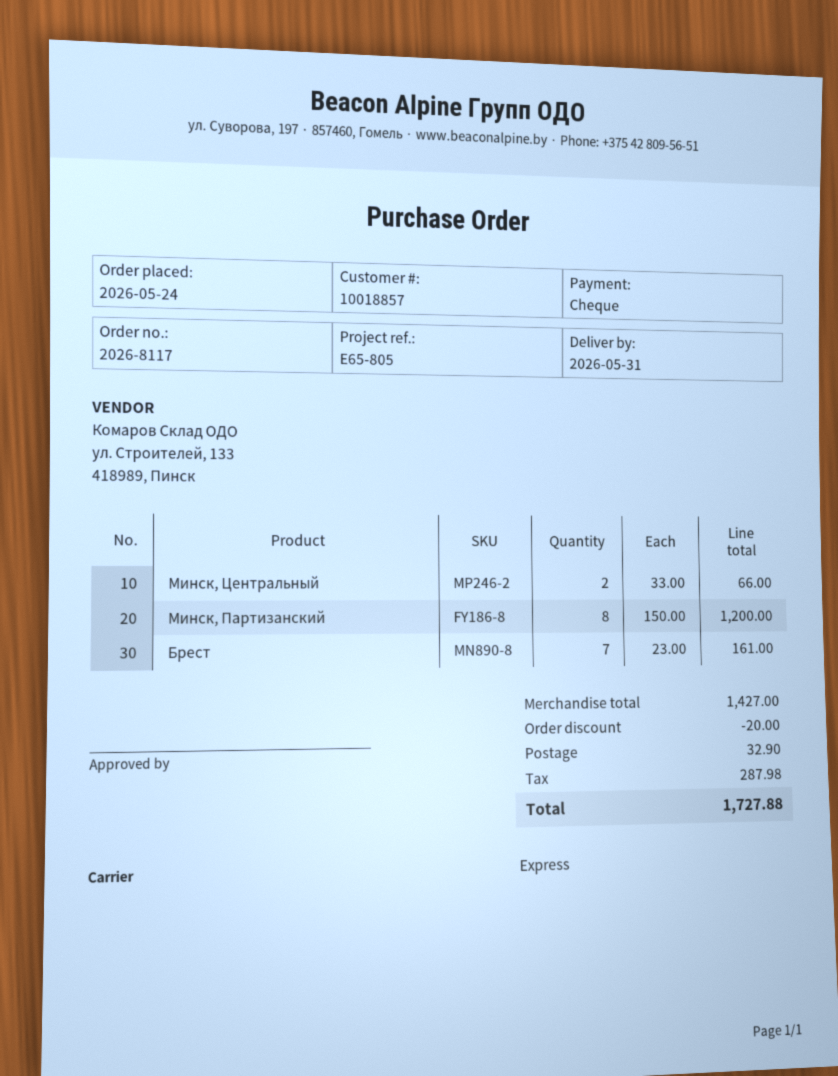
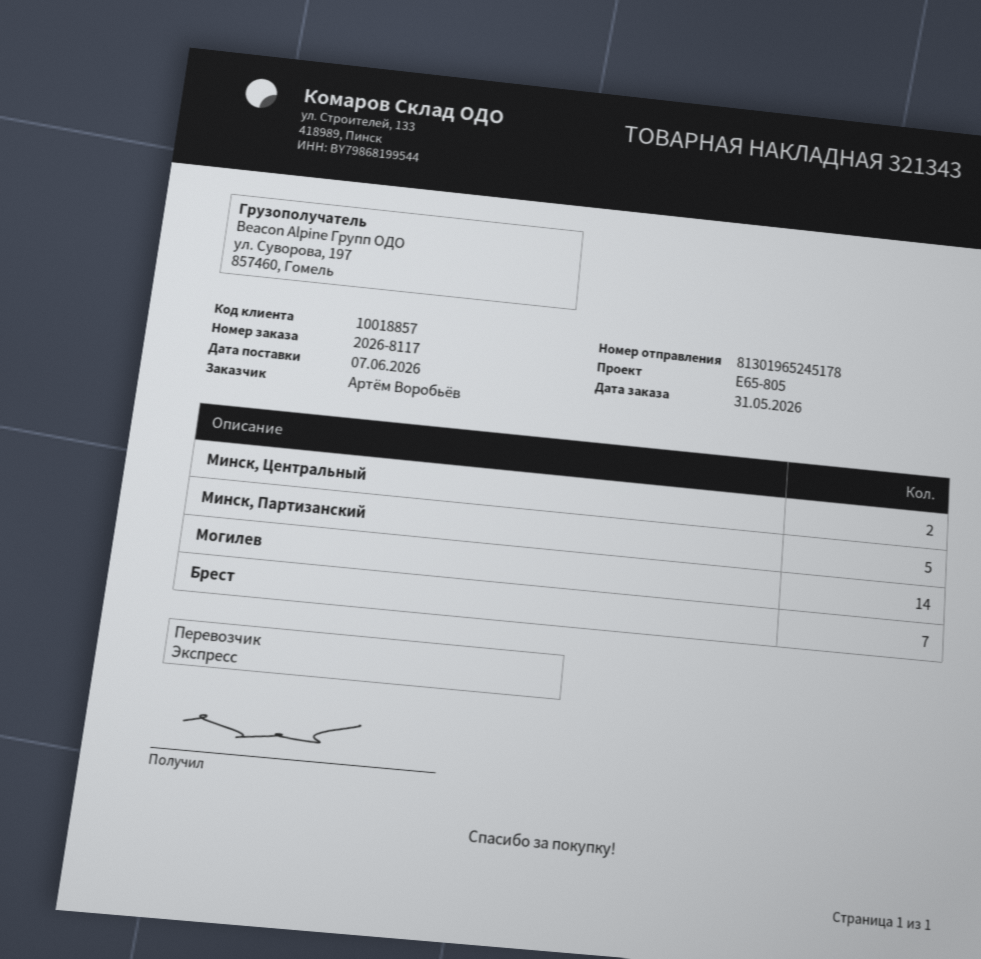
order date: 2026-05-24 -> 2026-05-31
delivery date: 2026-05-31 -> 2026-06-07
Минск, Партизанский: 8 -> 5
Могилев: none -> 14

